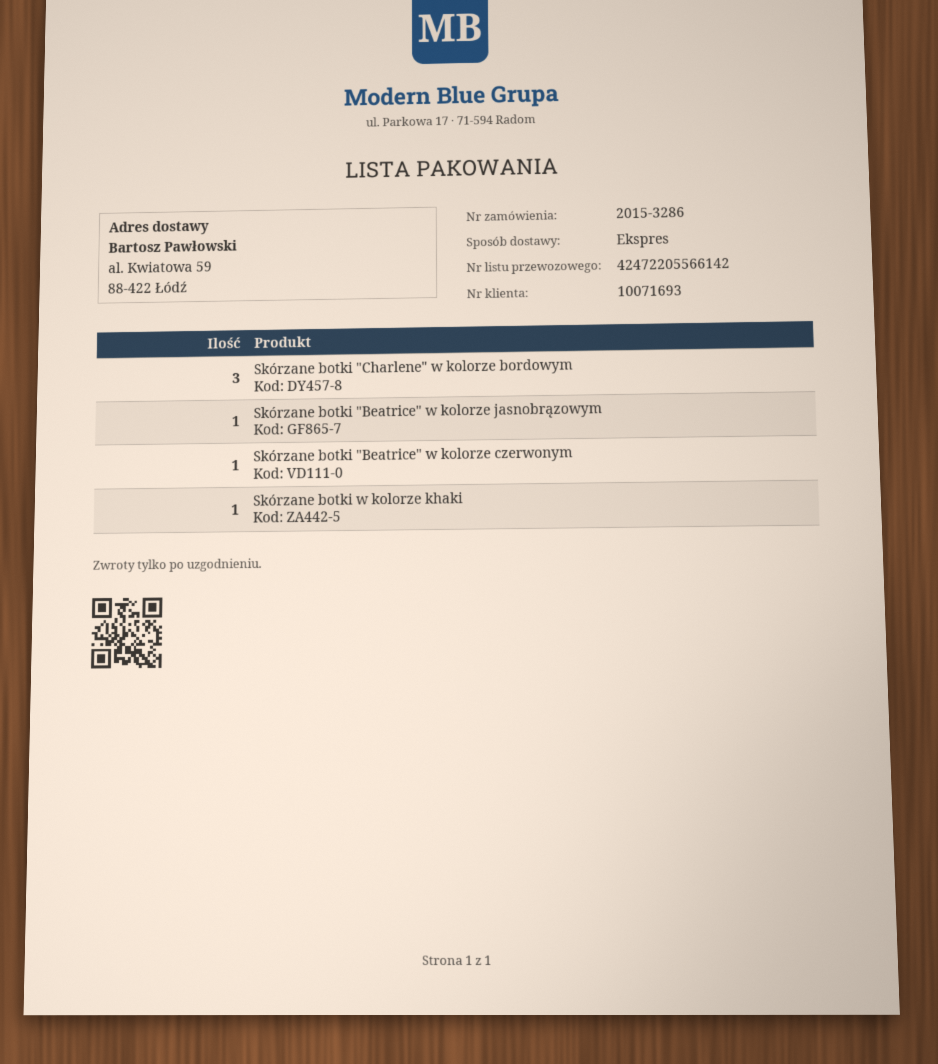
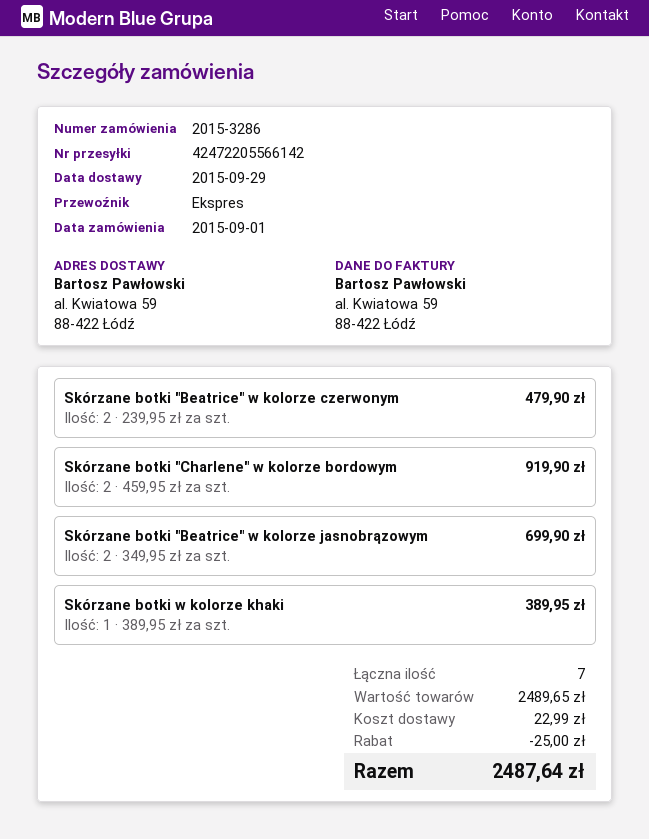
Skórzane botki "Charlene" w kolorze bordowym: 3 -> 2
Skórzane botki "Beatrice" w kolorze jasnobrązowym: 1 -> 2
Skórzane botki "Beatrice" w kolorze czerwonym: 1 -> 2

